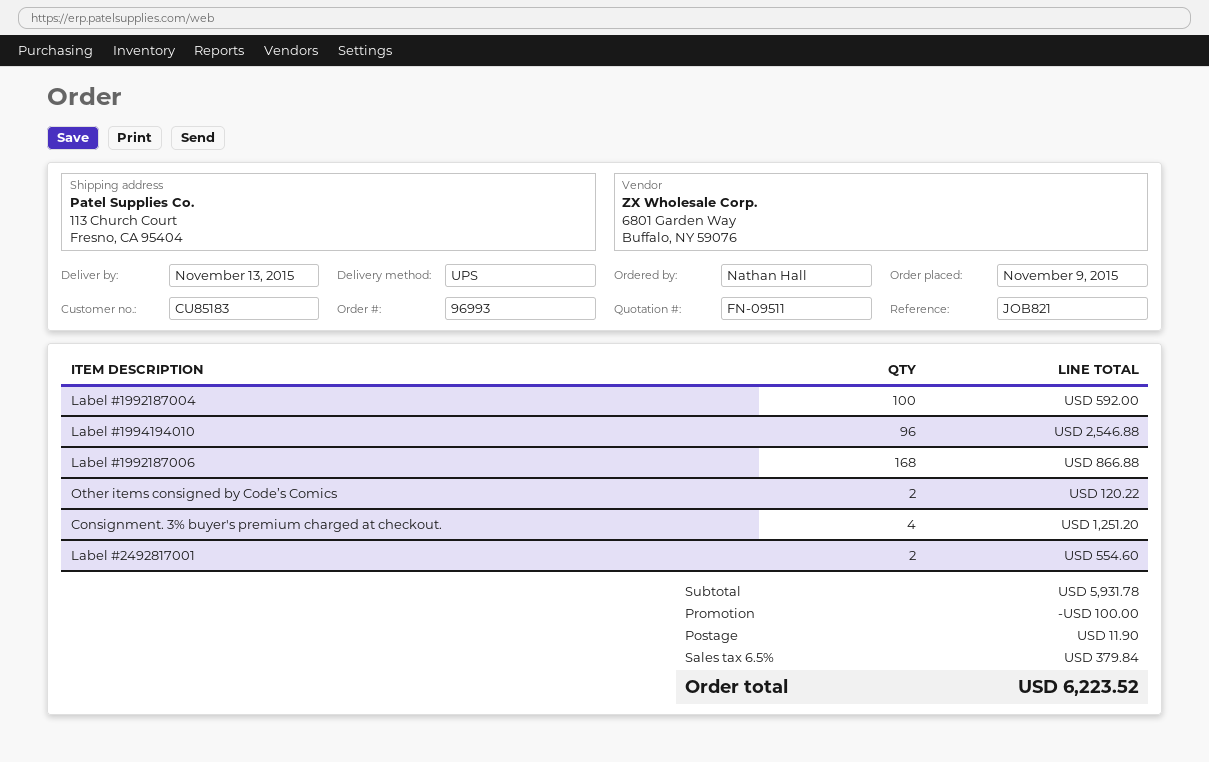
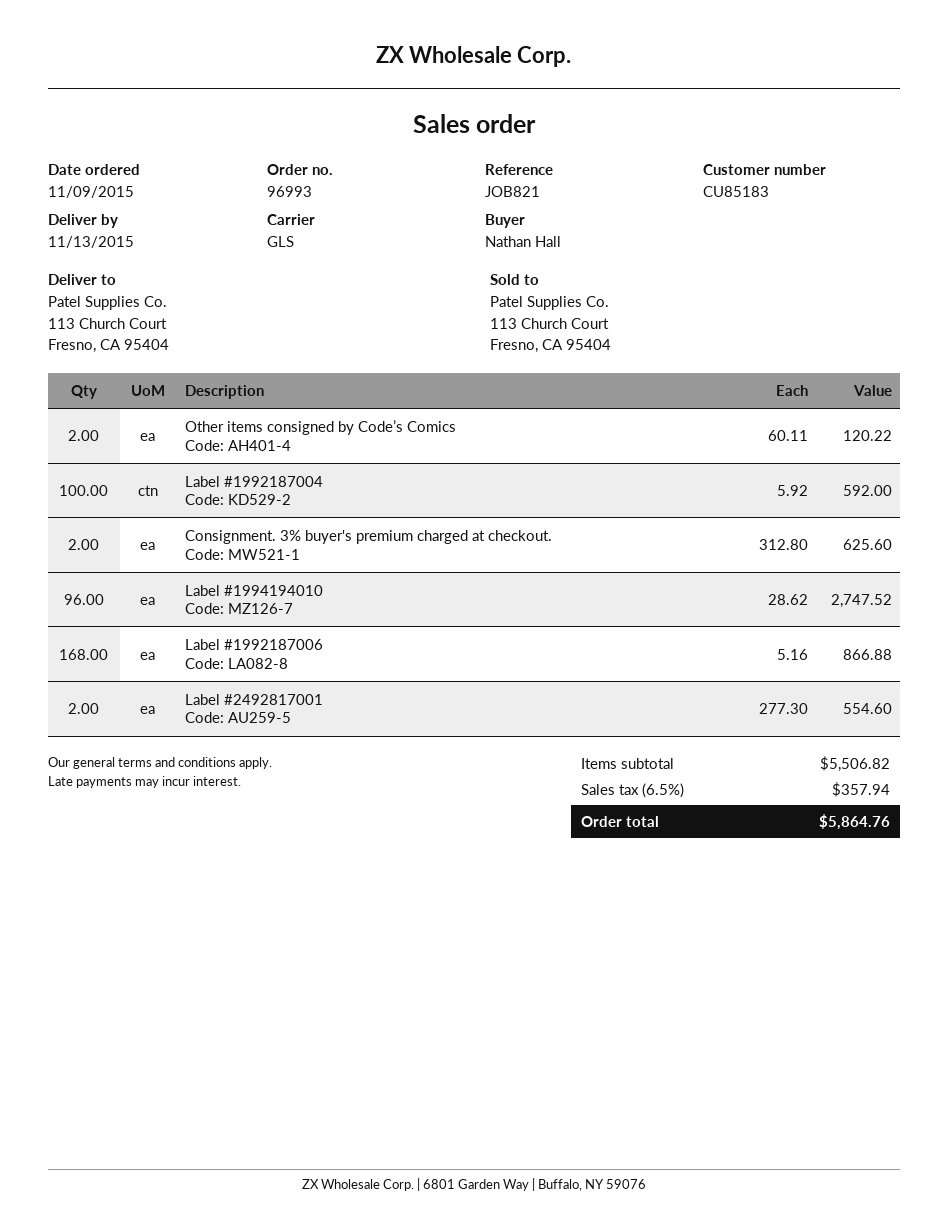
shipping method: UPS -> GLS
Label #1994194010: 96 for 2546.88 -> 96 for 2747.52
Consignment. 3% buyer's premium charged at checkout.: 4 for 1251.20 -> 2 for 625.60
subtotal: 5931.78 -> 5506.82
discount: 100.00 -> none
shipping: 11.90 -> none
tax: 6.5% = 379.84 -> 6.5% = 357.94
total: 6223.52 -> 5864.76

